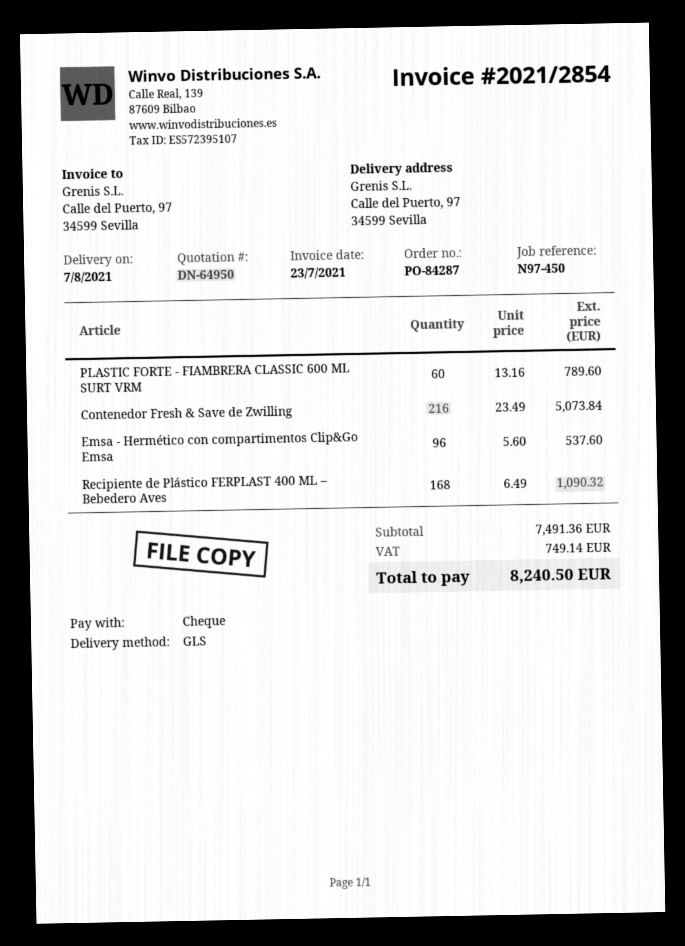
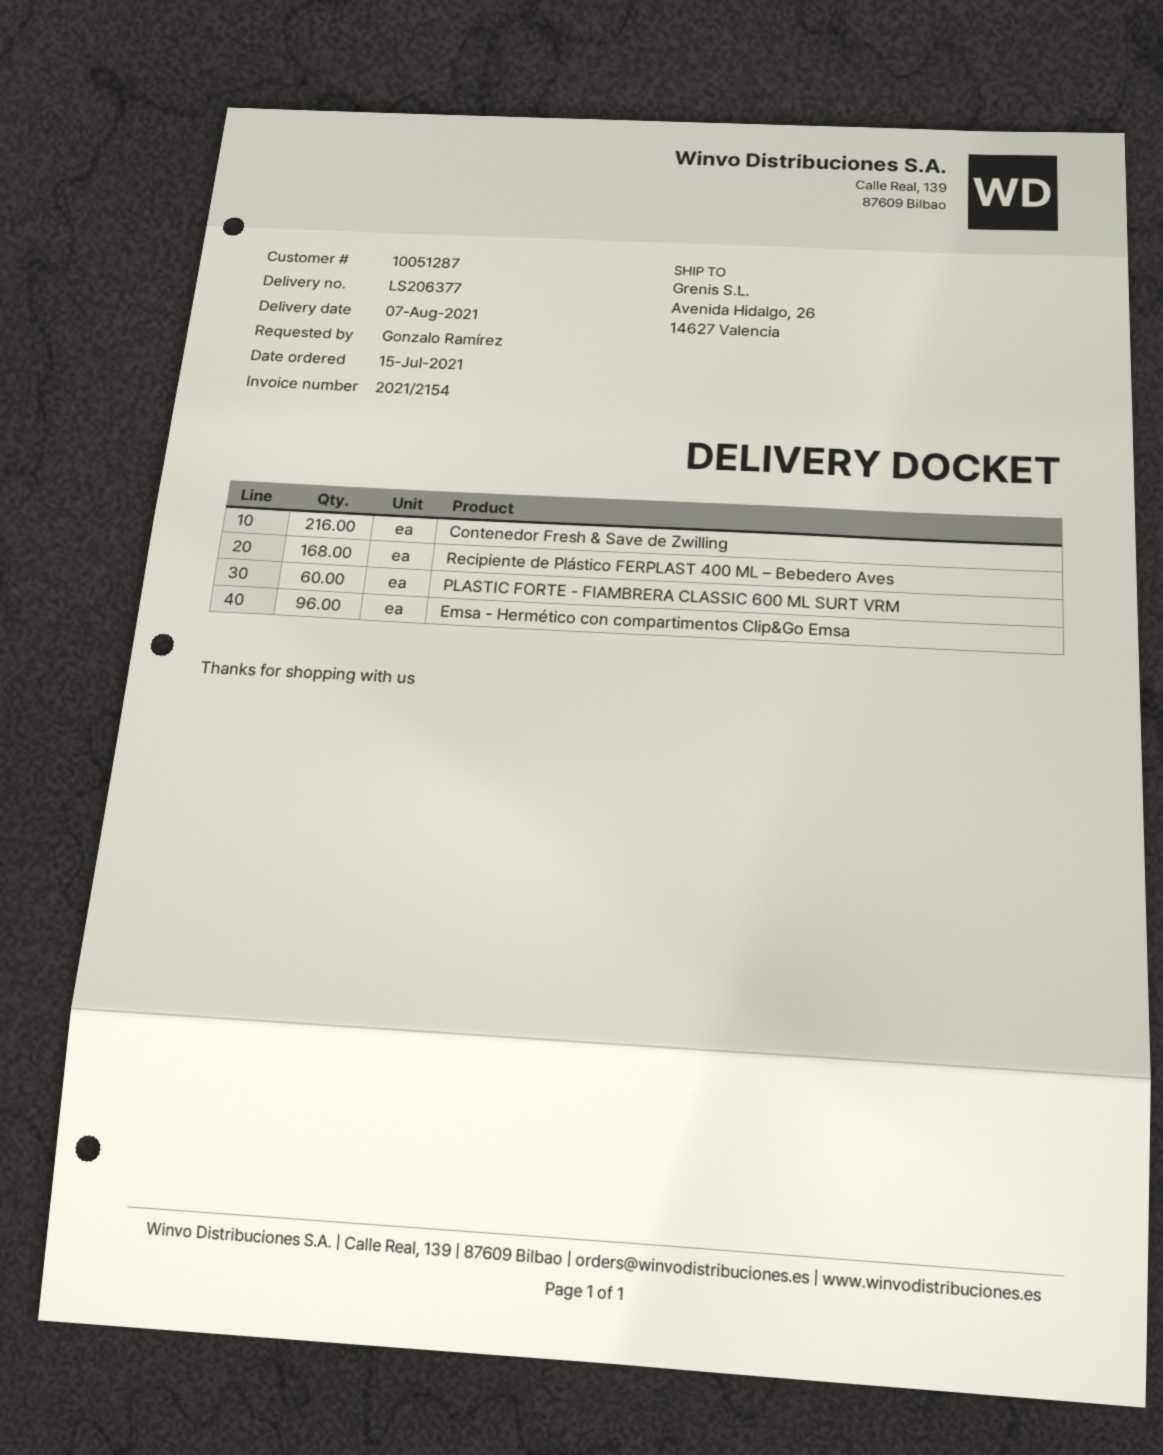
invoice number: 2021/2854 -> 2021/2154
ship to: Calle del Puerto, 97, 34599 Sevilla -> Avenida Hidalgo, 26, 14627 Valencia

